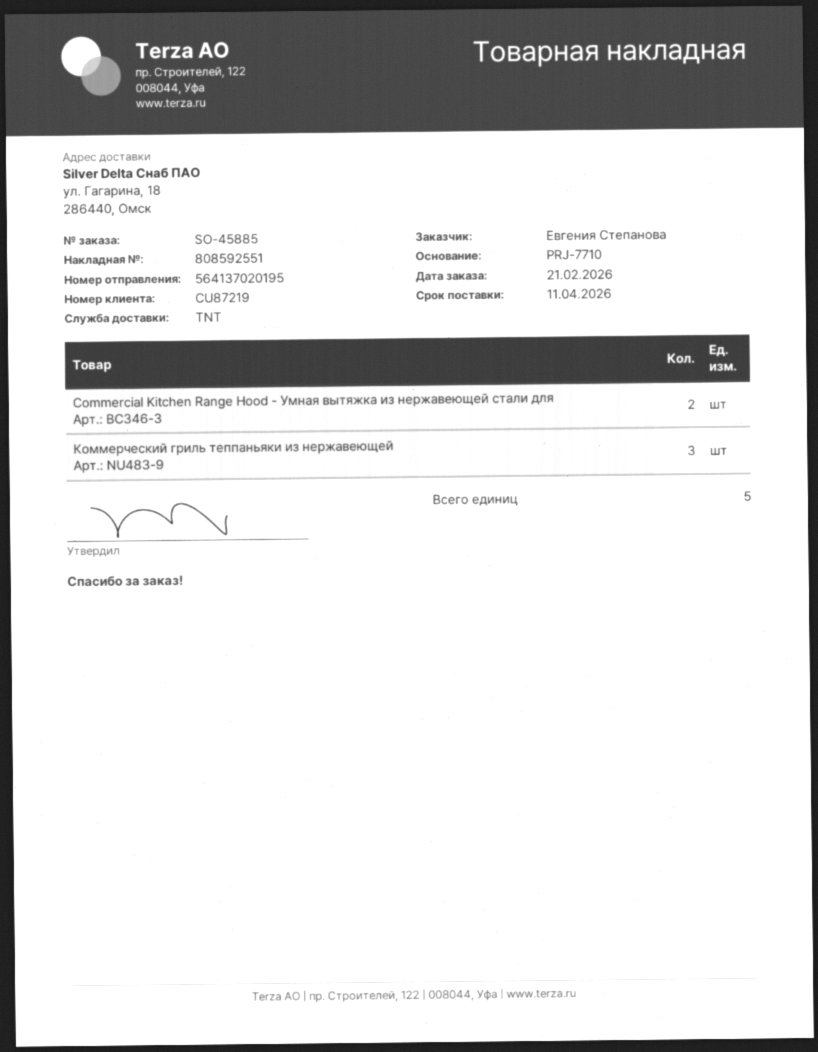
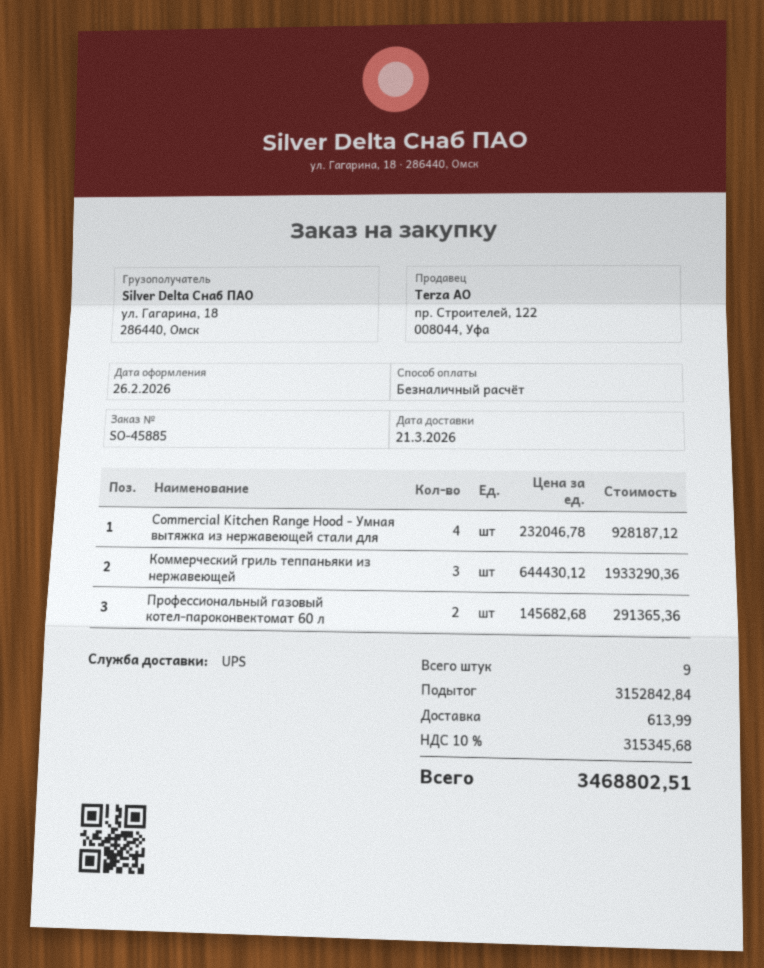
order date: 2026-02-21 -> 2026-02-26
delivery date: 2026-04-11 -> 2026-03-21
shipping method: TNT -> UPS
Commercial Kitchen Range Hood - Умная вытяжка из нержавеющей стали для: 2 -> 4
Профессиональный газовый котел-пароконвектомат 60 л: none -> 2
total quantity: 5 -> 9

